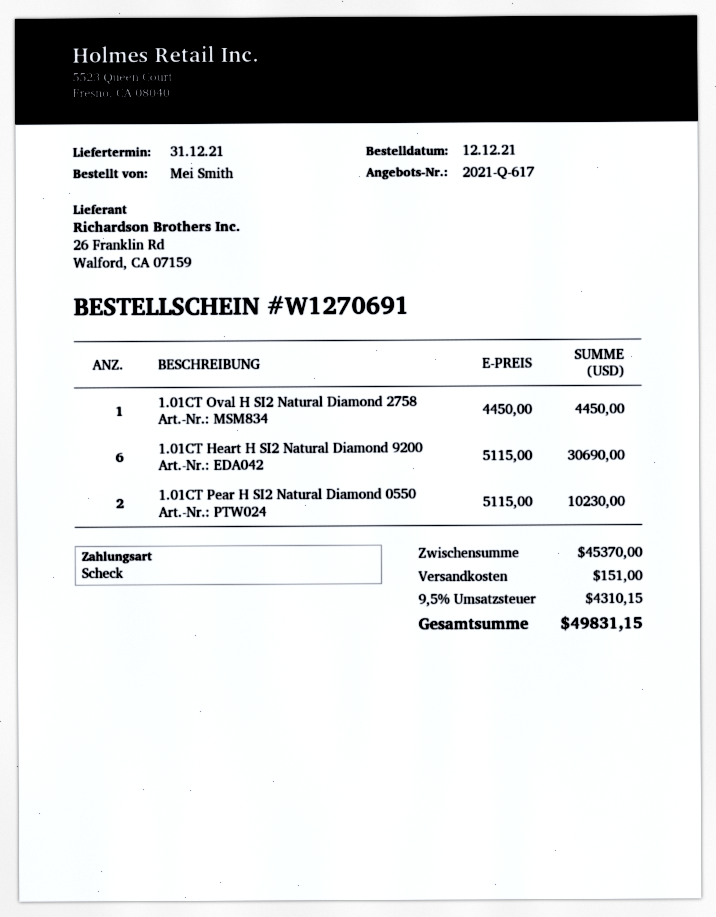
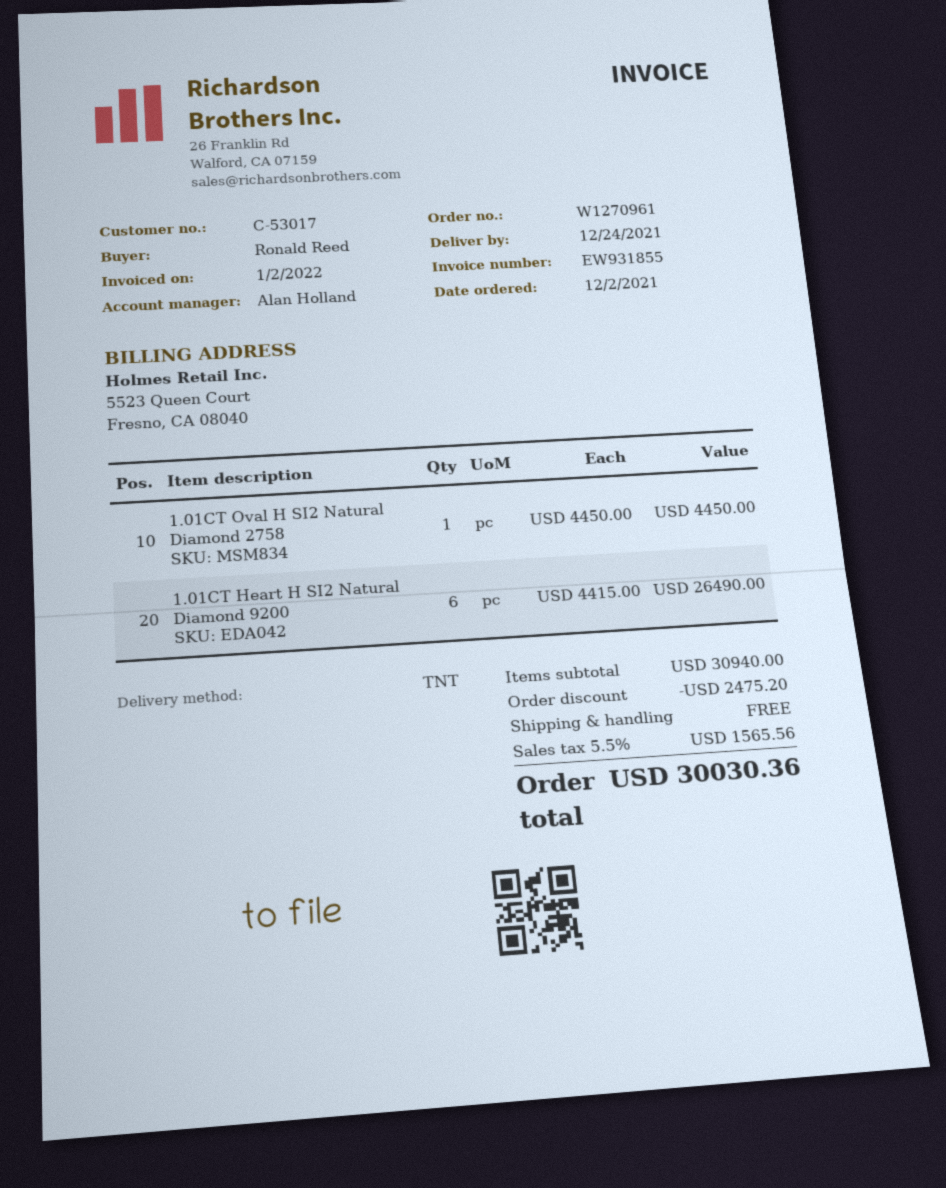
order number: W1270691 -> W1270961
order date: 2021-12-12 -> 2021-12-02
delivery date: 2021-12-31 -> 2021-12-24
ordered by: Mei Smith -> Ronald Reed
1.01CT Heart H SI2 Natural Diamond 9200: 6 x 5115.00 = 30690.00 -> 6 x 4415.00 = 26490.00
1.01CT Pear H SI2 Natural Diamond 0550: 2 x 5115.00 = 10230.00 -> none
subtotal: 45370.00 -> 30940.00
discount: none -> 2475.20
shipping: 151.00 -> 0.00
tax: 9.5% = 4310.15 -> 5.5% = 1565.56
total: 49831.15 -> 30030.36

